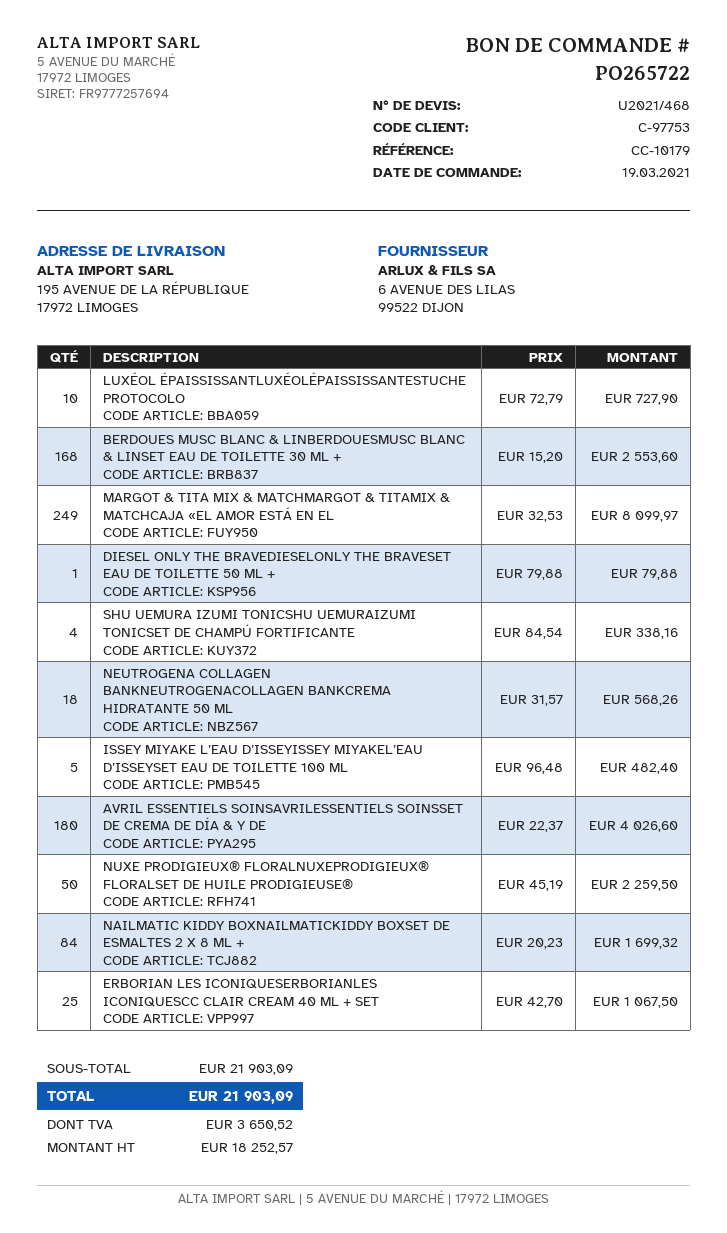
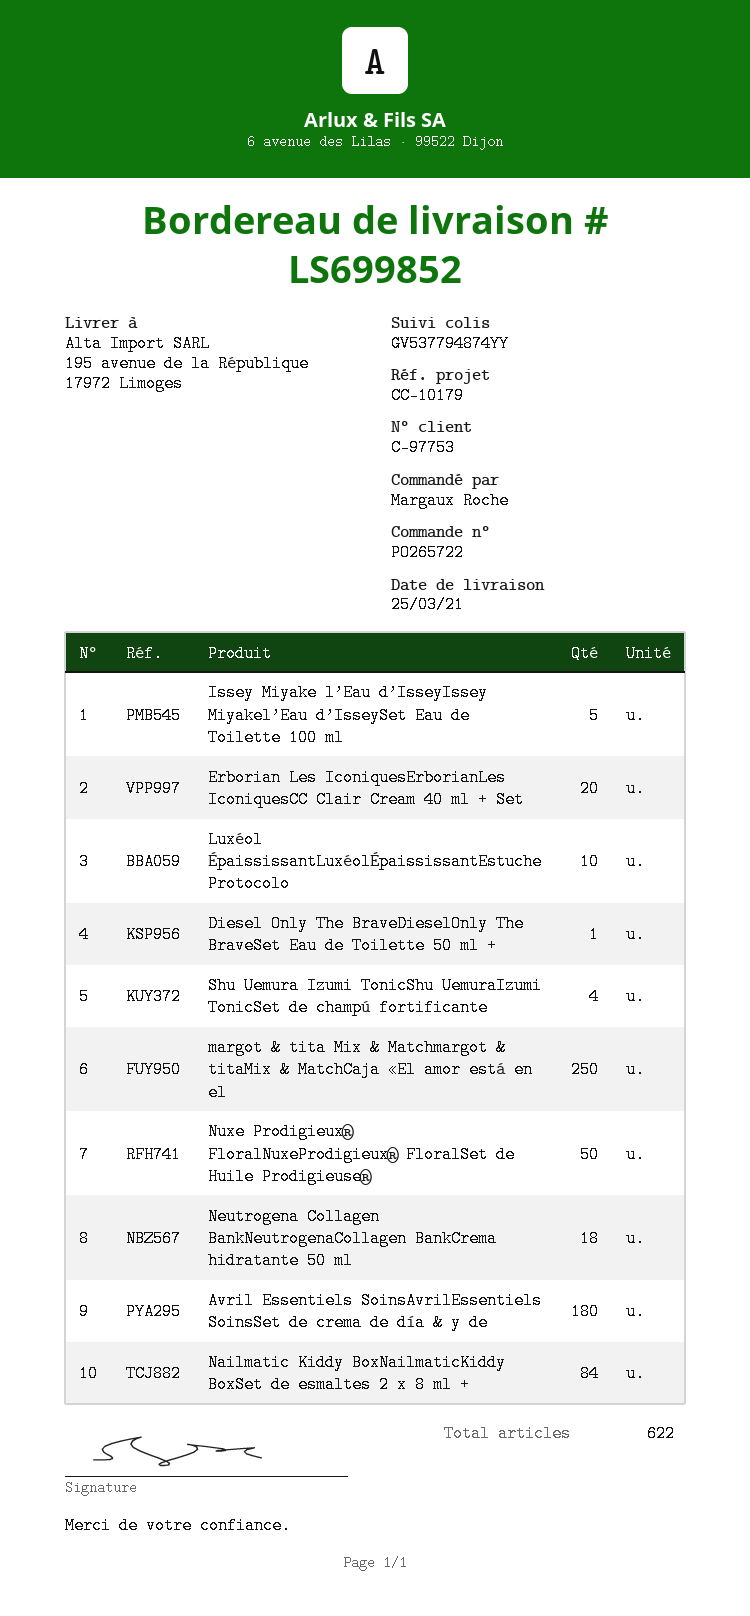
BERDOUES MUSC BLANC & LINBERDOUESMUSC BLANC & LINSET EAU DE TOILETTE 30 ML +: 168 -> none
MARGOT & TITA MIX & MATCHMARGOT & TITAMIX & MATCHCAJA «EL AMOR ESTÁ EN EL: 249 -> 250
ERBORIAN LES ICONIQUESERBORIANLES ICONIQUESCC CLAIR CREAM 40 ML + SET: 25 -> 20

